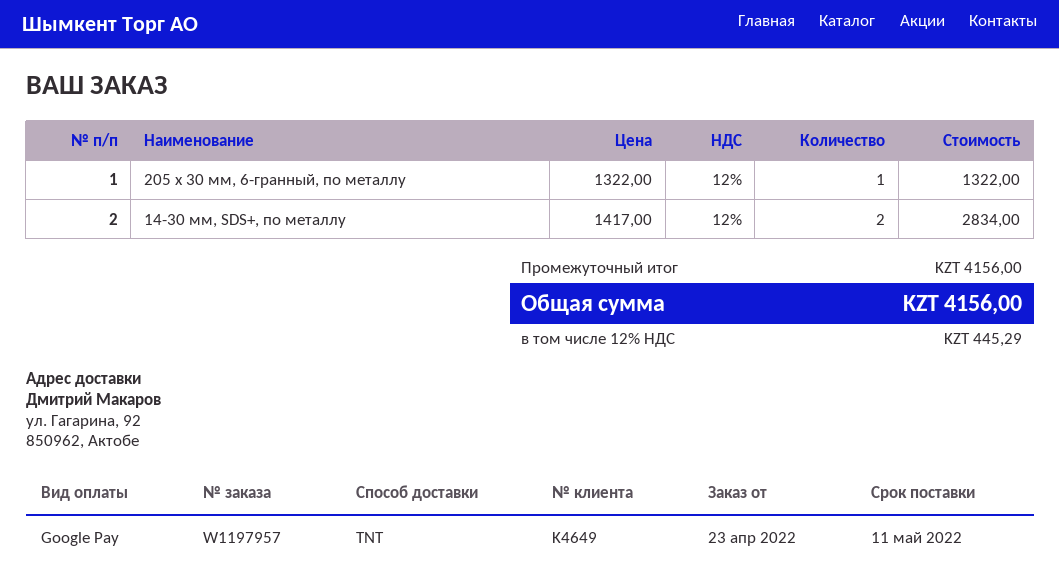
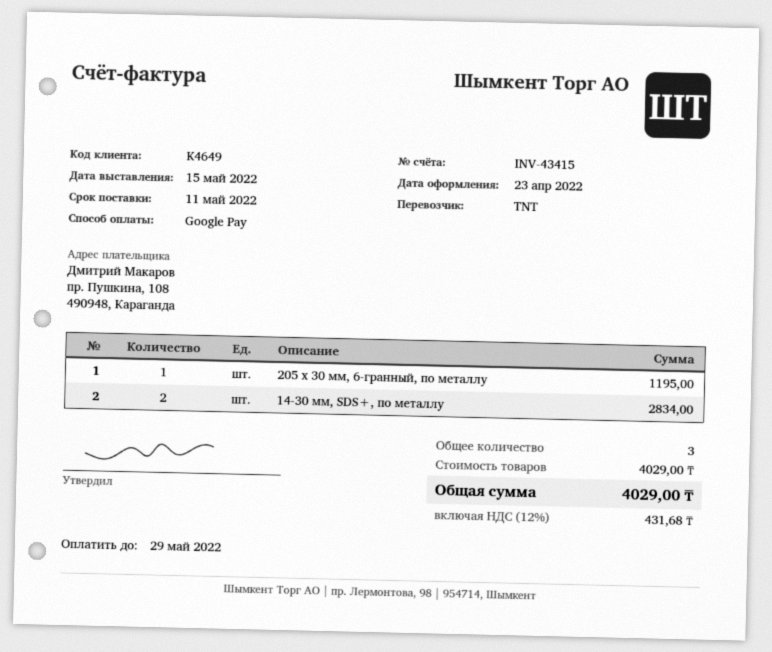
205 х 30 мм, 6-гранный, по металлу: 1 for 1322.00 -> 1 for 1195.00
subtotal: 4156.00 -> 4029.00
tax: 12% = 445.29 -> 12% = 431.68
total: 4156.00 -> 4029.00

